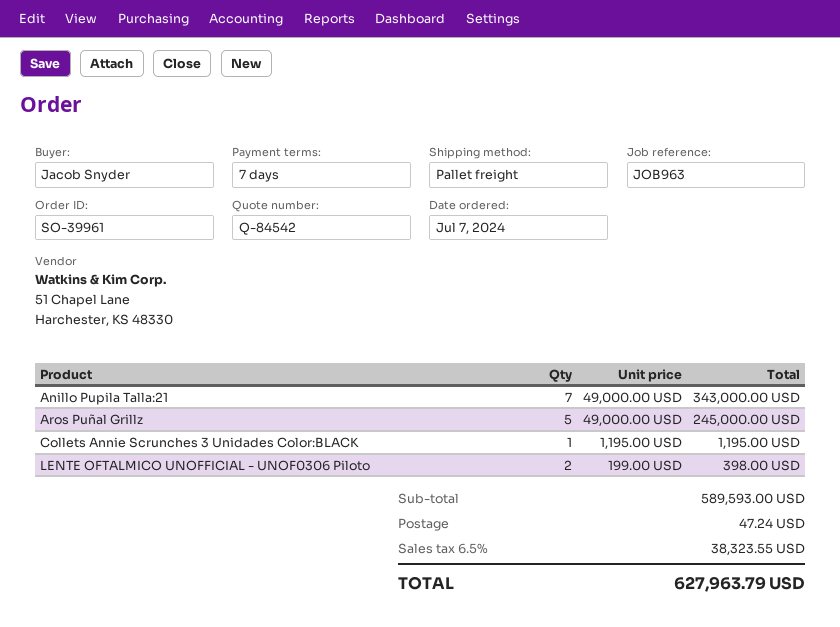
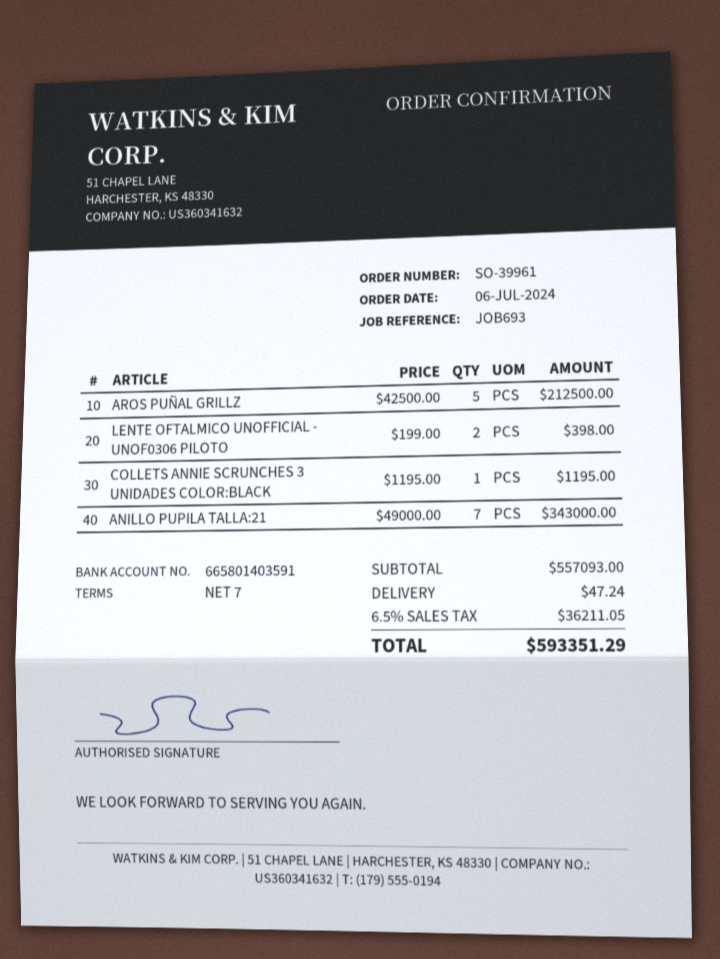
order date: 2024-07-07 -> 2024-07-06
reference: JOB963 -> JOB693
Aros Puñal Grillz: 5 x 49000.00 = 245000.00 -> 5 x 42500.00 = 212500.00
subtotal: 589593.00 -> 557093.00
tax: 6.5% = 38323.55 -> 6.5% = 36211.05
total: 627963.79 -> 593351.29

